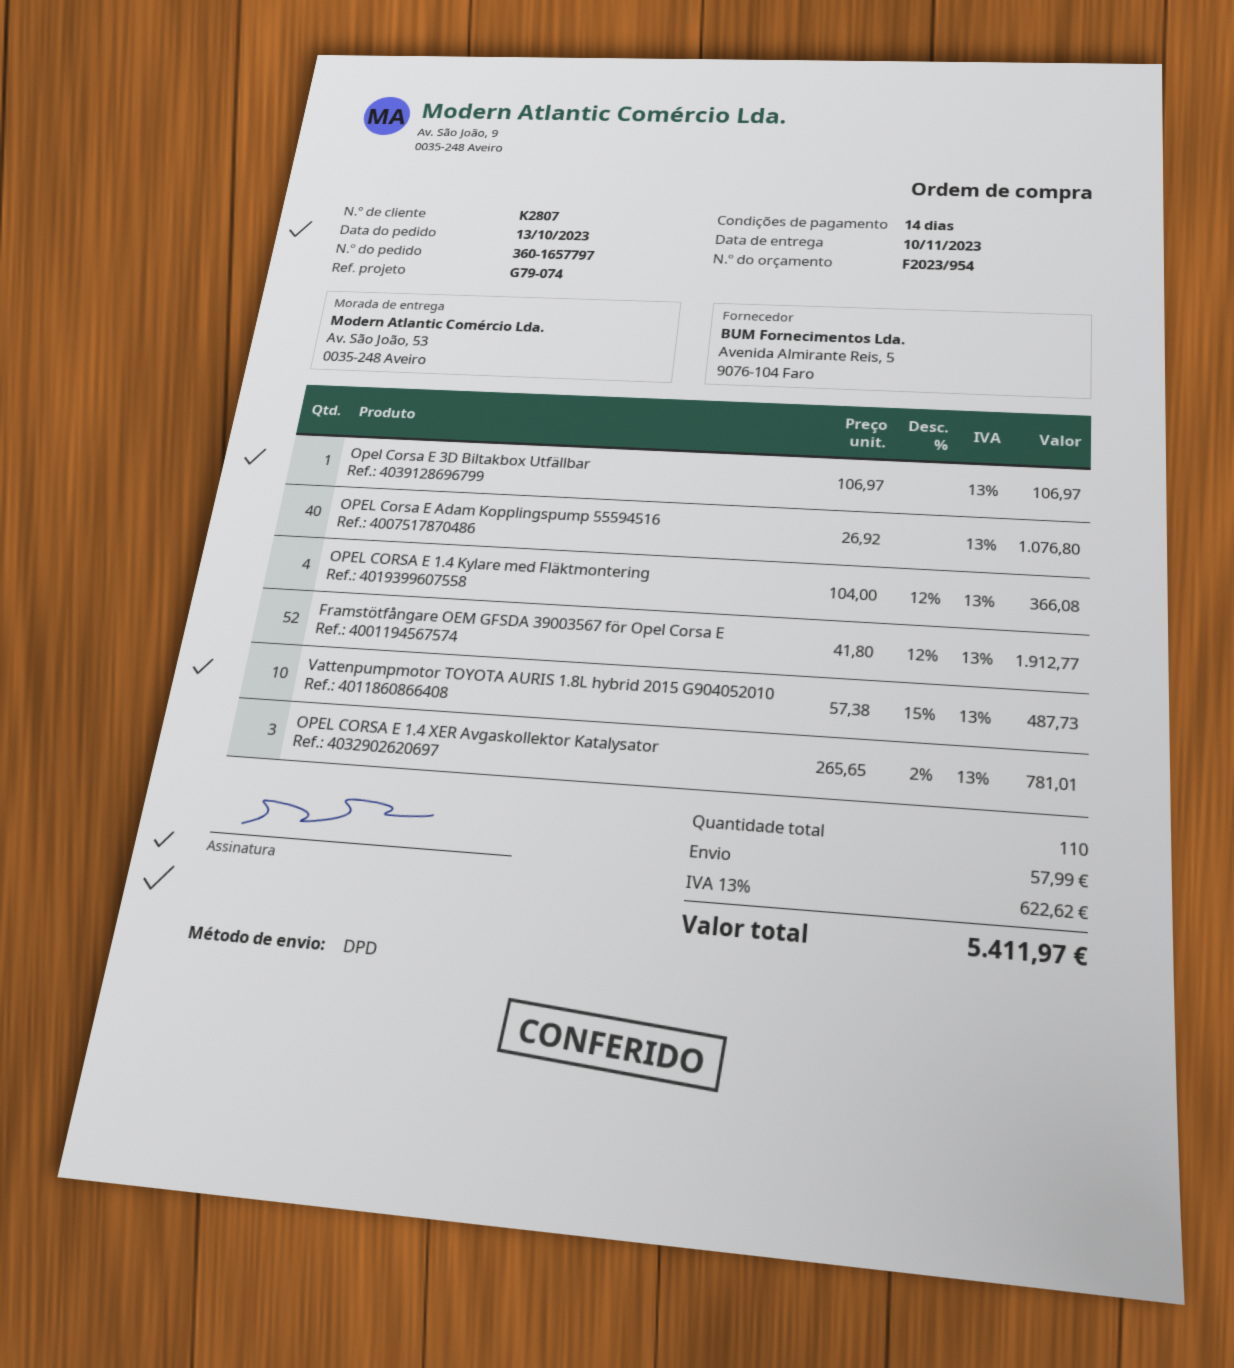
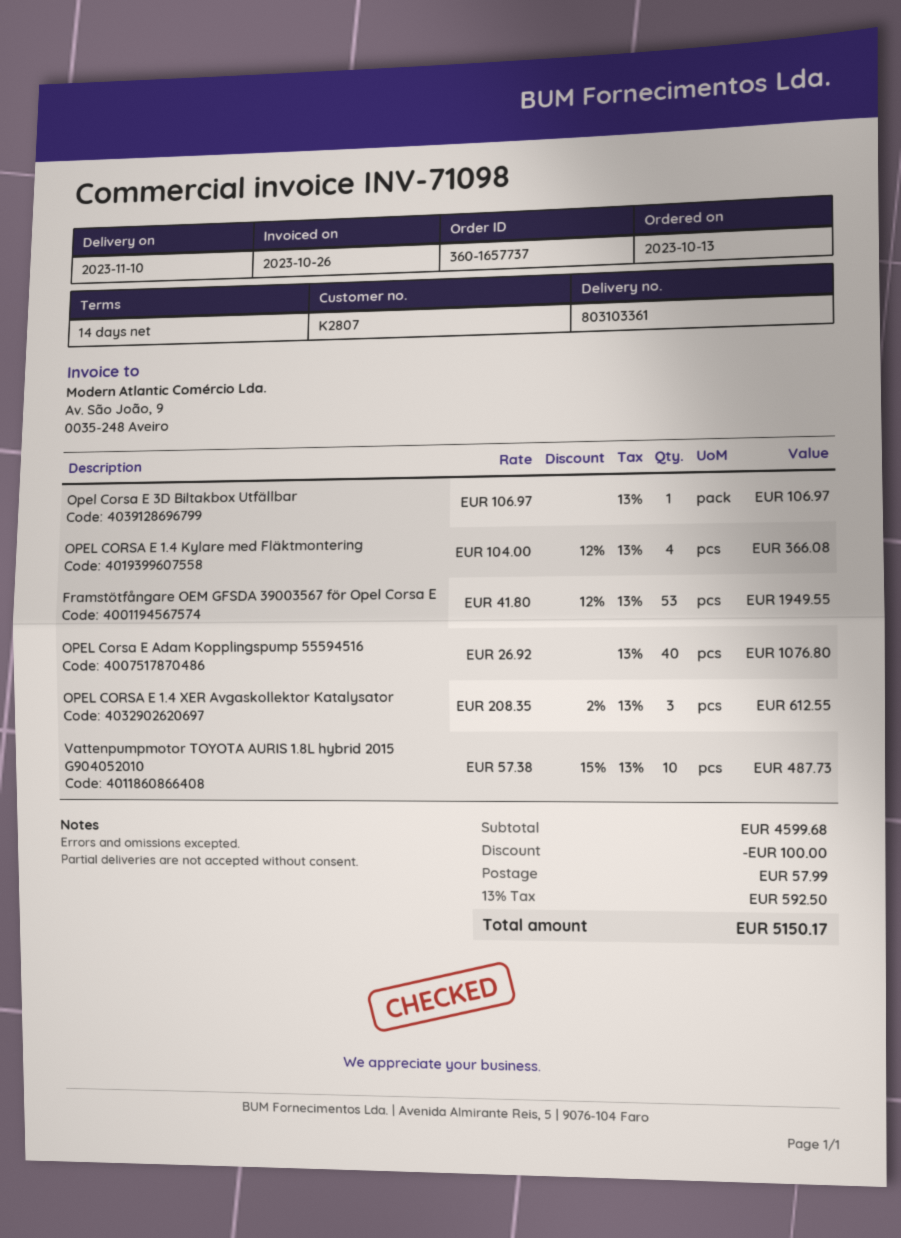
order number: 360-1657797 -> 360-1657737
Framstötfångare OEM GFSDA 39003567 för Opel Corsa E: 52 x 41.80 - 12% = 1912.77 -> 53 x 41.80 - 12% = 1949.55
OPEL CORSA E 1.4 XER Avgaskollektor Katalysator: 3 x 265.65 - 2% = 781.01 -> 3 x 208.35 - 2% = 612.55
discount: none -> 100.00
tax: 13% = 622.62 -> 13% = 592.50
total: 5411.97 -> 5150.17

